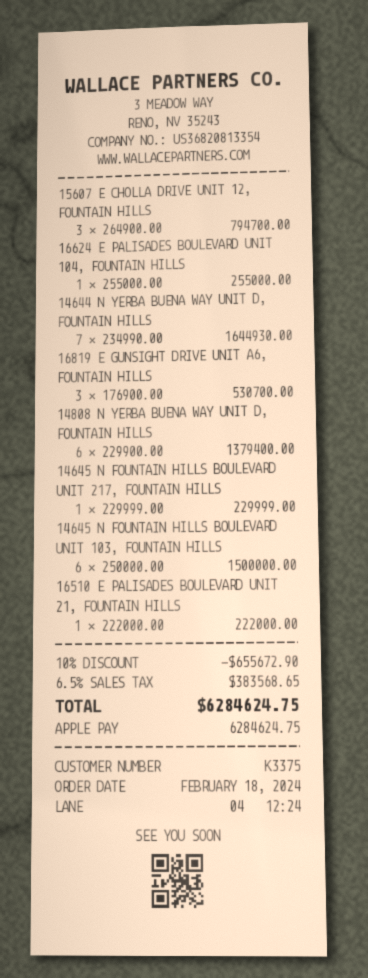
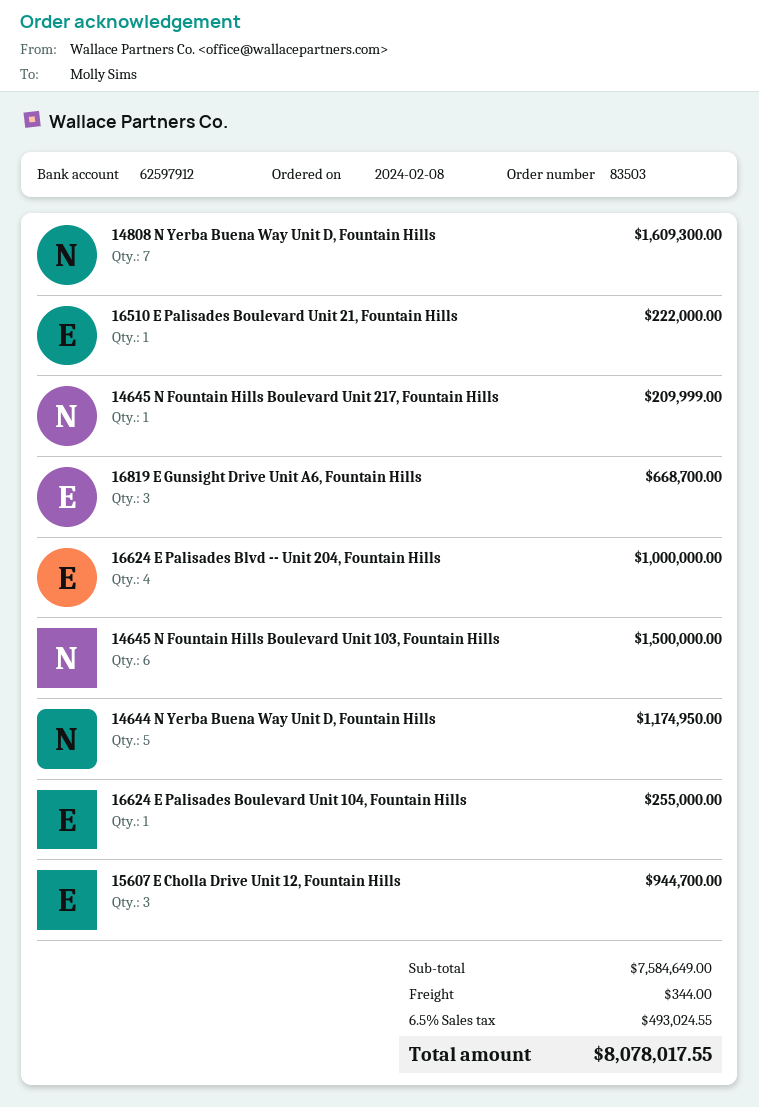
order date: 2024-02-18 -> 2024-02-08
15607 E CHOLLA DRIVE UNIT 12, FOUNTAIN HILLS: 3 for 794700.00 -> 3 for 944700.00
14644 N YERBA BUENA WAY UNIT D, FOUNTAIN HILLS: 7 for 1644930.00 -> 5 for 1174950.00
16819 E GUNSIGHT DRIVE UNIT A6, FOUNTAIN HILLS: 3 for 530700.00 -> 3 for 668700.00
14808 N YERBA BUENA WAY UNIT D, FOUNTAIN HILLS: 6 for 1379400.00 -> 7 for 1609300.00
14645 N FOUNTAIN HILLS BOULEVARD UNIT 217, FOUNTAIN HILLS: 1 for 229999.00 -> 1 for 209999.00
16624 E Palisades Blvd -- Unit 204, Fountain Hills: none -> 4 for 1000000.00
discount: 10% = 655672.90 -> none
shipping: none -> 344.00
tax: 6.5% = 383568.65 -> 6.5% = 493024.55
total: 6284624.75 -> 8078017.55

